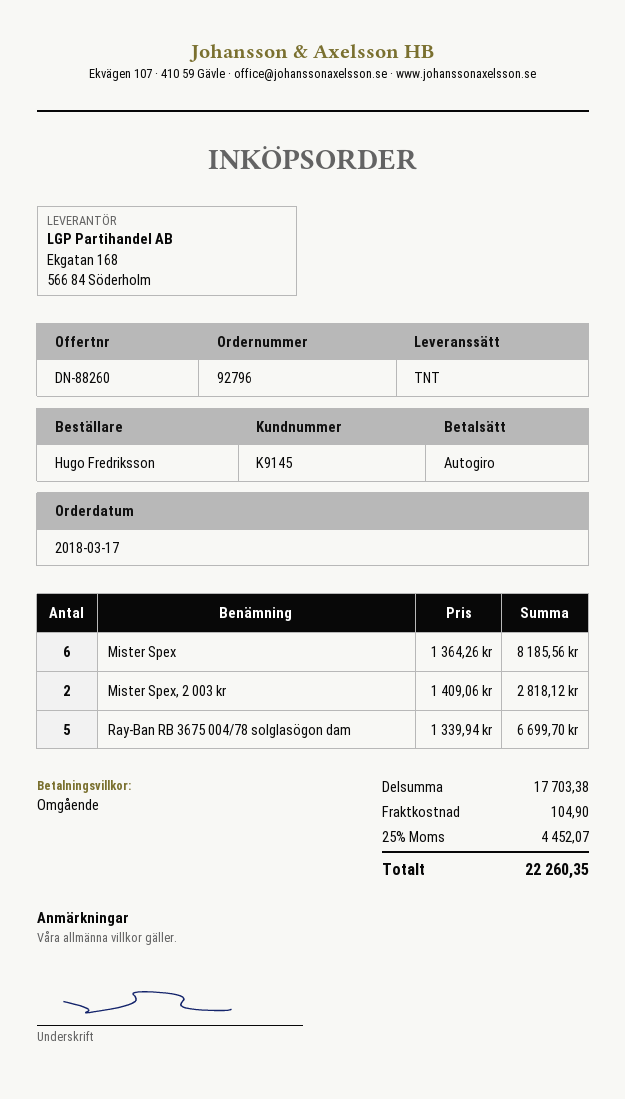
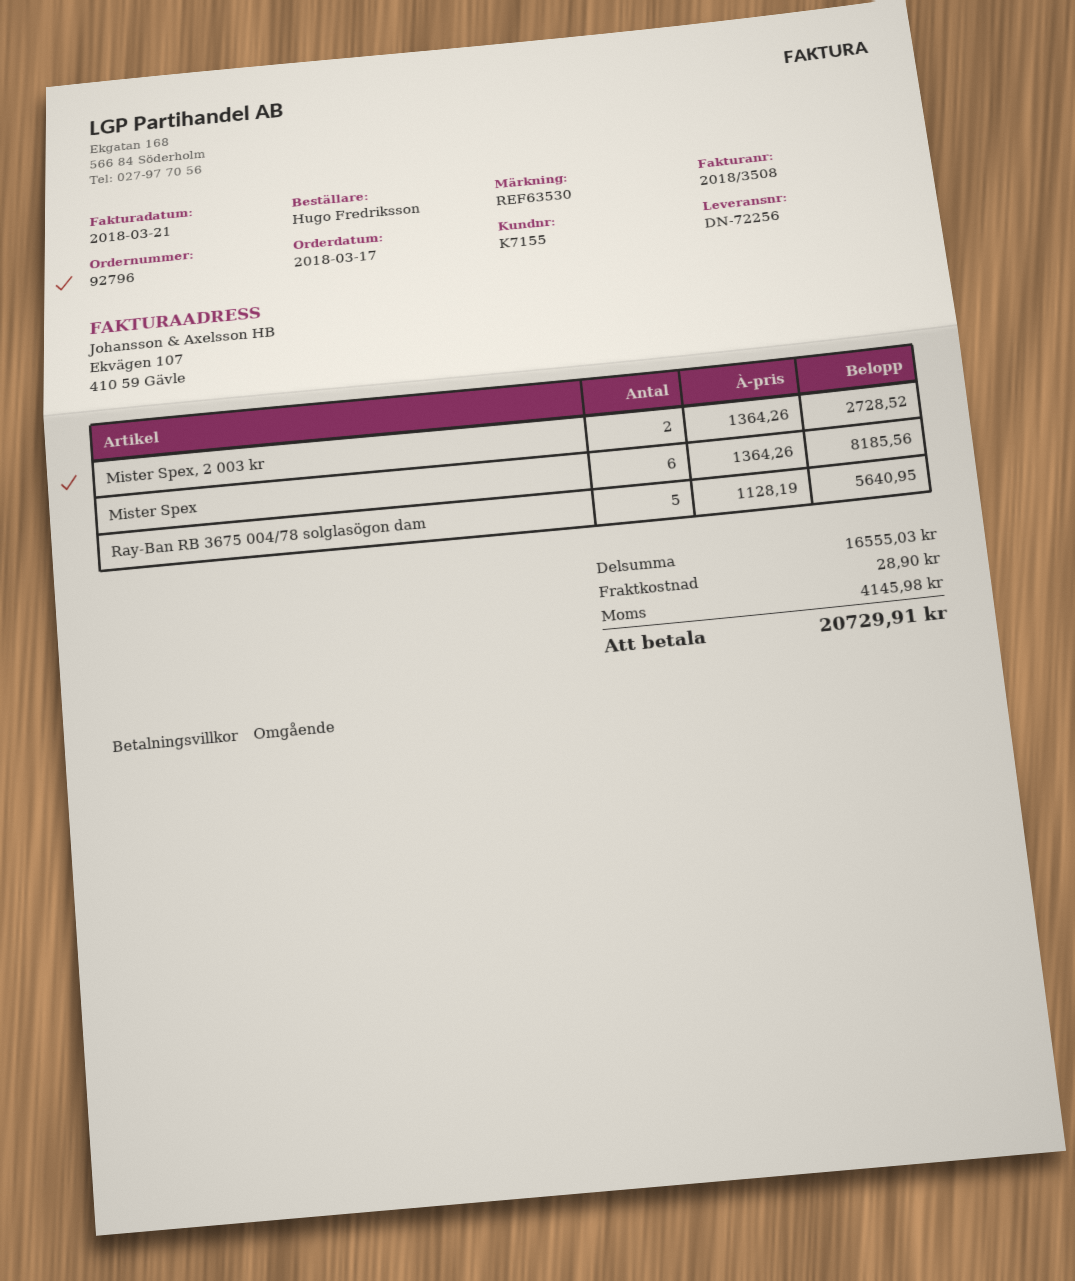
customer number: K9145 -> K7155
Mister Spex, 2 003 kr: 2 x 1409.06 = 2818.12 -> 2 x 1364.26 = 2728.52
Ray-Ban RB 3675 004/78 solglasögon dam: 5 x 1339.94 = 6699.70 -> 5 x 1128.19 = 5640.95
subtotal: 17703.38 -> 16555.03
shipping: 104.90 -> 28.90
tax: 4452.07 -> 4145.98
total: 22260.35 -> 20729.91

